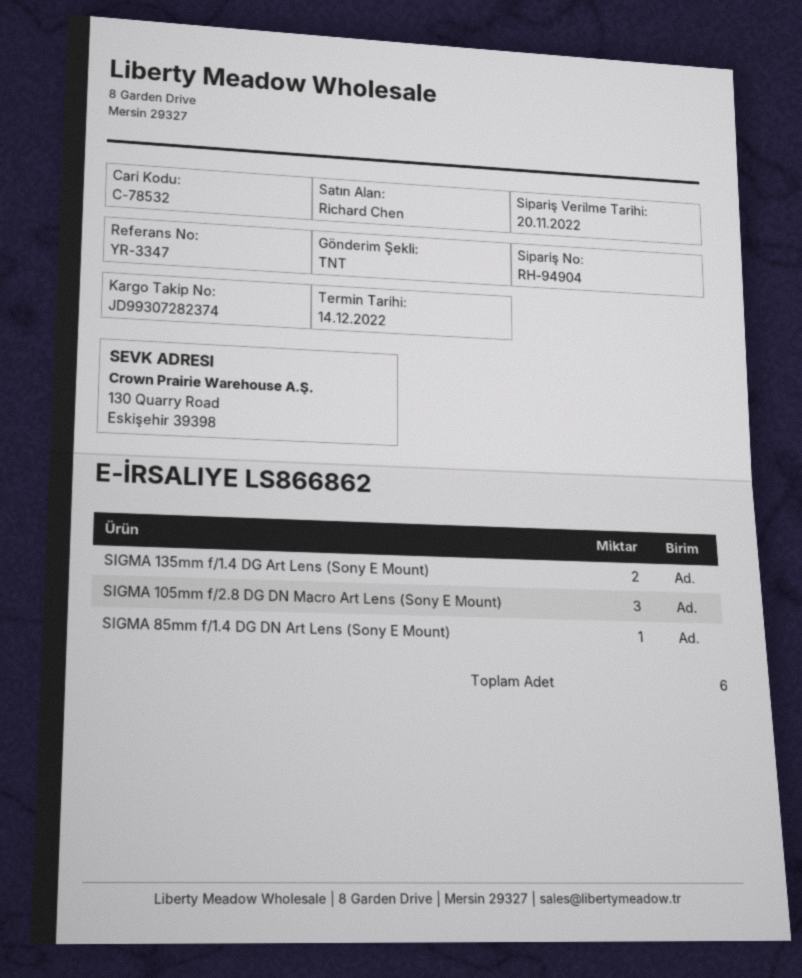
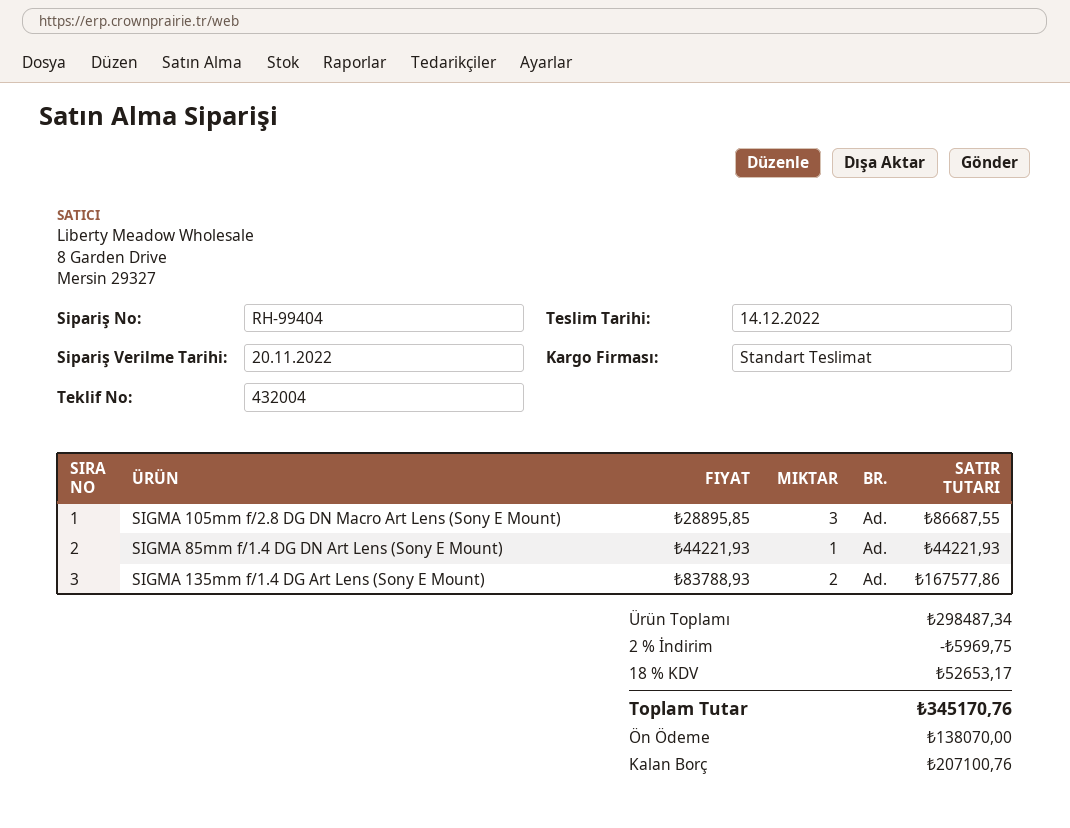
order number: RH-94904 -> RH-99404
shipping method: TNT -> standard

